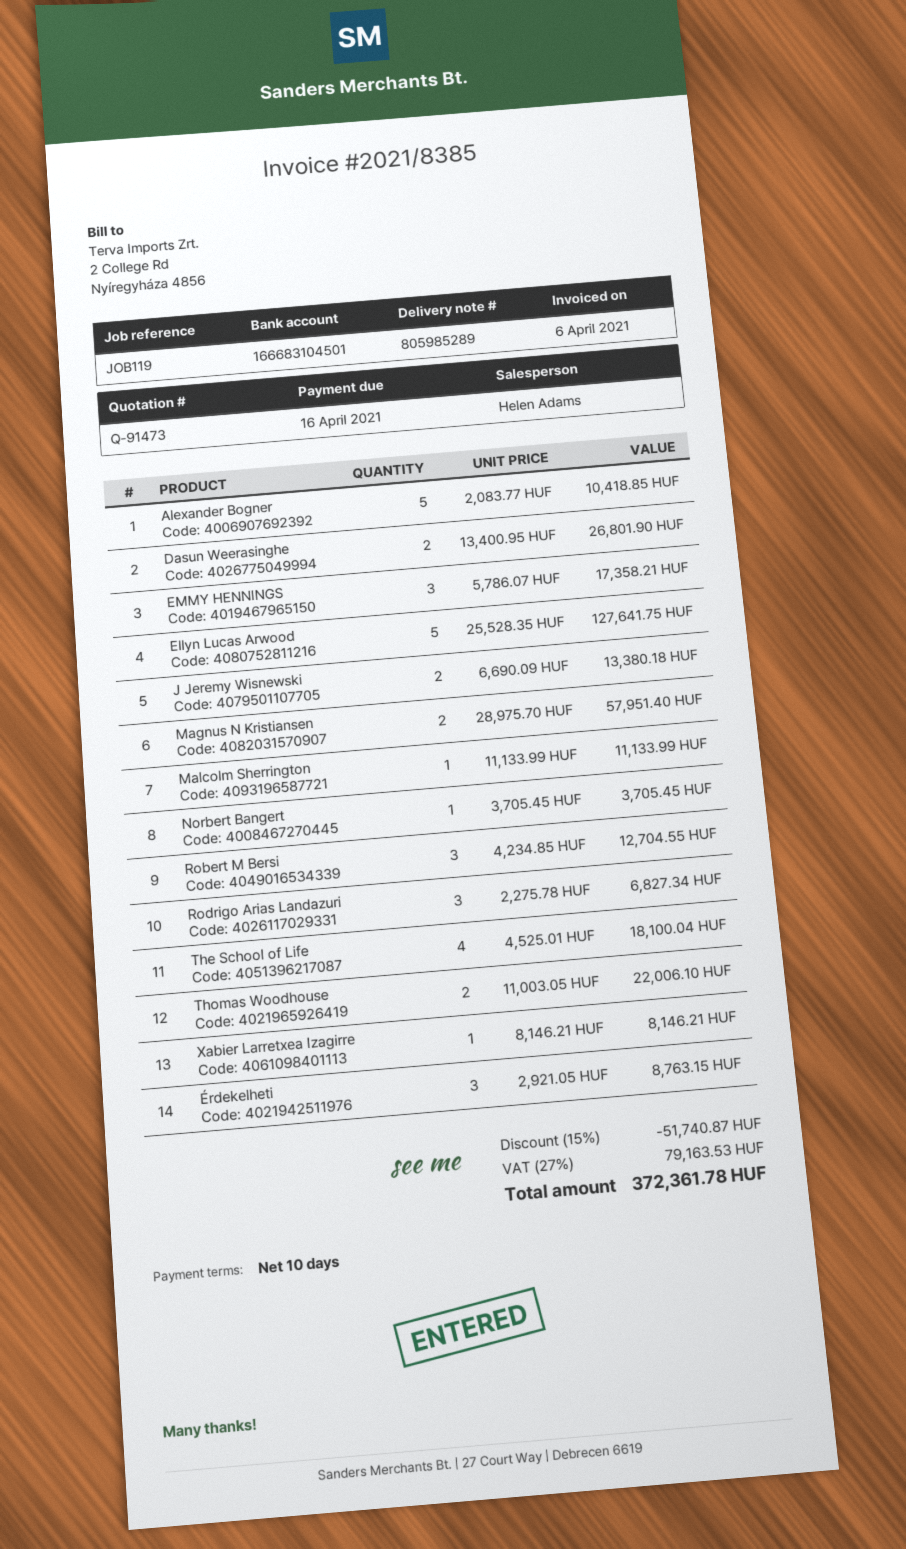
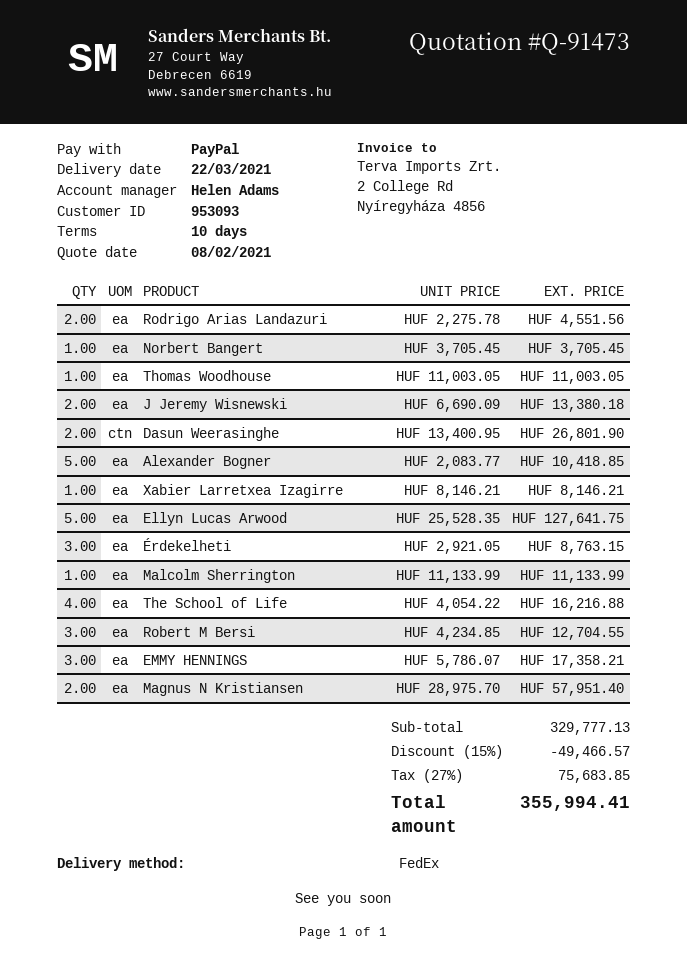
Rodrigo Arias Landazuri: 3 x 2275.78 = 6827.34 -> 2 x 2275.78 = 4551.56
The School of Life: 4 x 4525.01 = 18100.04 -> 4 x 4054.22 = 16216.88
Thomas Woodhouse: 2 x 11003.05 = 22006.10 -> 1 x 11003.05 = 11003.05
discount: 15% = 51740.87 -> 15% = 49466.57
tax: 27% = 79163.53 -> 27% = 75683.85
total: 372361.78 -> 355994.41

